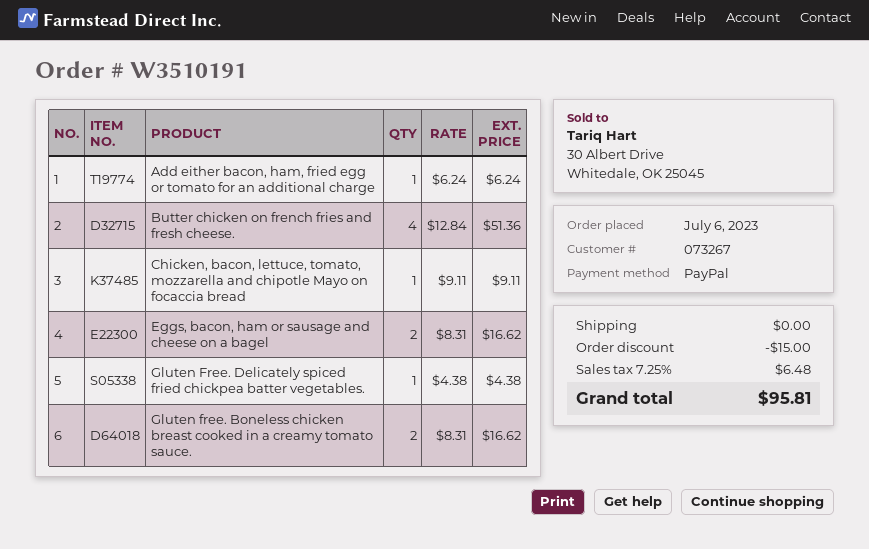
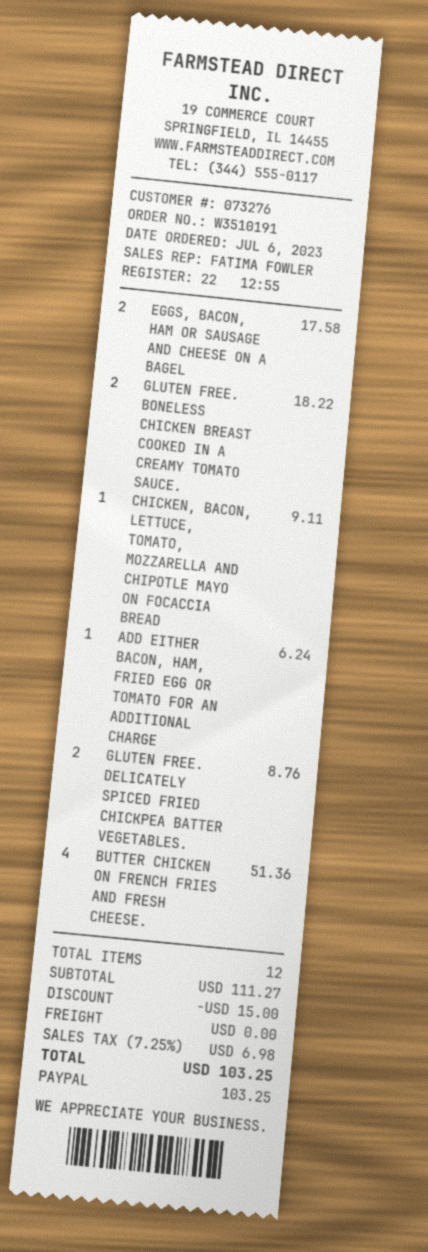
customer number: 073267 -> 073276
Eggs, bacon, ham or sausage and cheese on a bagel: 2 for 16.62 -> 2 for 17.58
Gluten Free. Delicately spiced fried chickpea batter vegetables.: 1 for 4.38 -> 2 for 8.76
Gluten free. Boneless chicken breast cooked in a creamy tomato sauce.: 2 for 16.62 -> 2 for 18.22
tax: 7.25% = 6.48 -> 7.25% = 6.98
total: 95.81 -> 103.25

